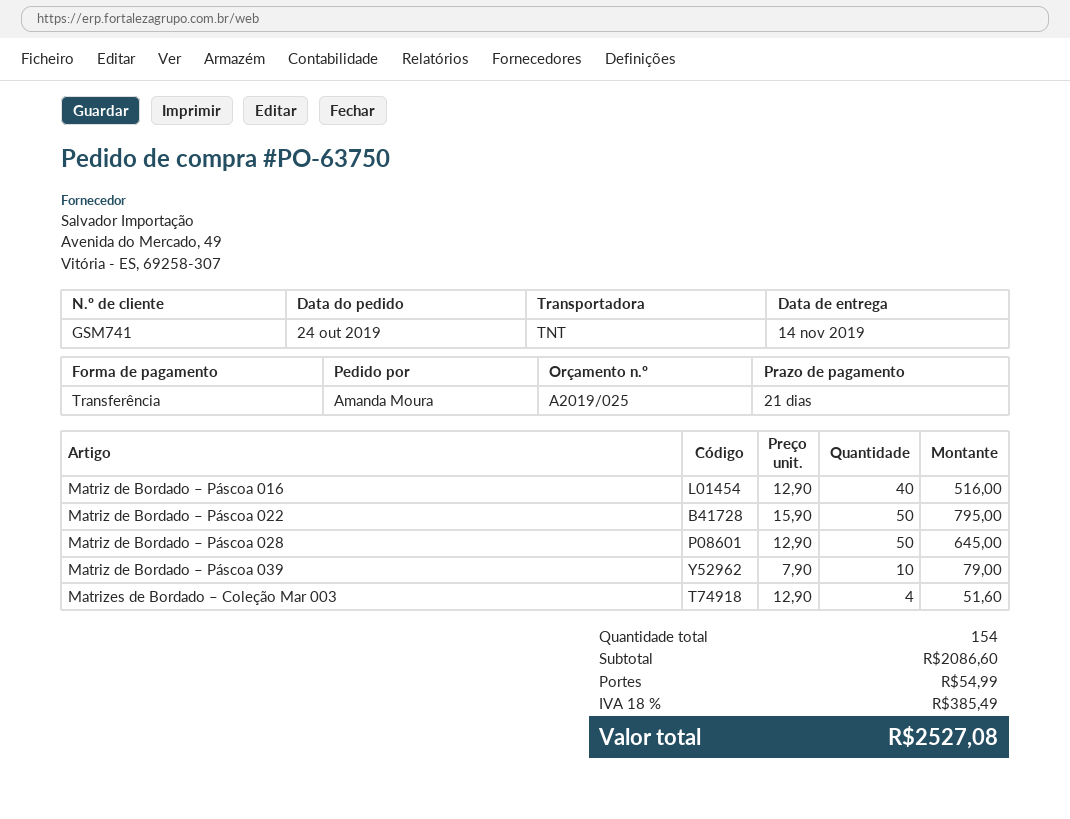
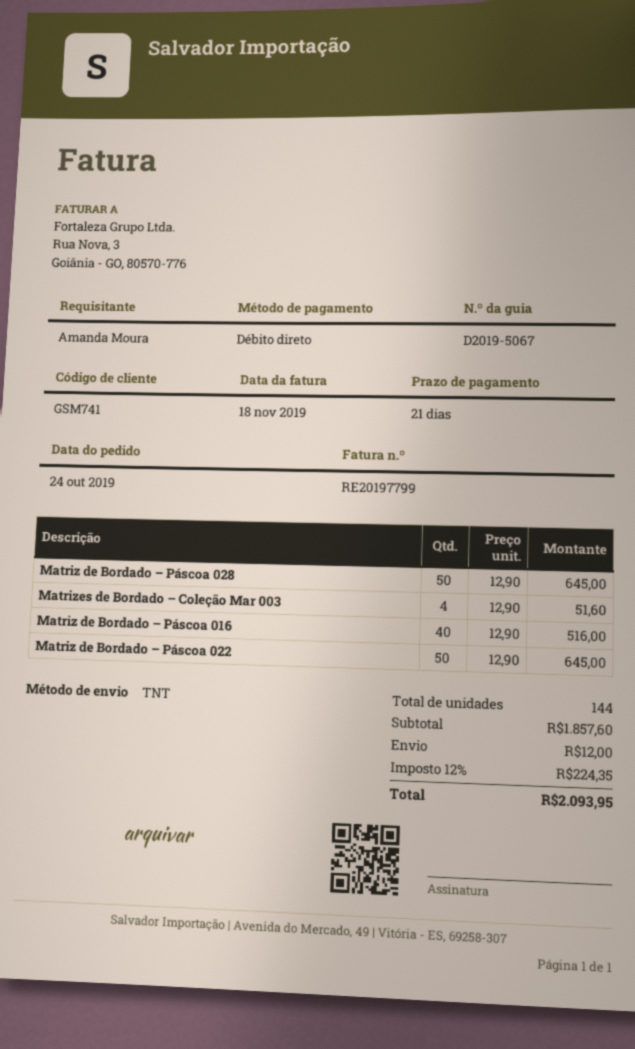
payment method: bank transfer -> direct debit
Matriz de Bordado – Páscoa 022: 50 x 15.90 = 795.00 -> 50 x 12.90 = 645.00
Matriz de Bordado – Páscoa 039: 10 x 7.90 = 79.00 -> none
total quantity: 154 -> 144
subtotal: 2086.60 -> 1857.60
shipping: 54.99 -> 12.00
tax: 18% = 385.49 -> 12% = 224.35
total: 2527.08 -> 2093.95

